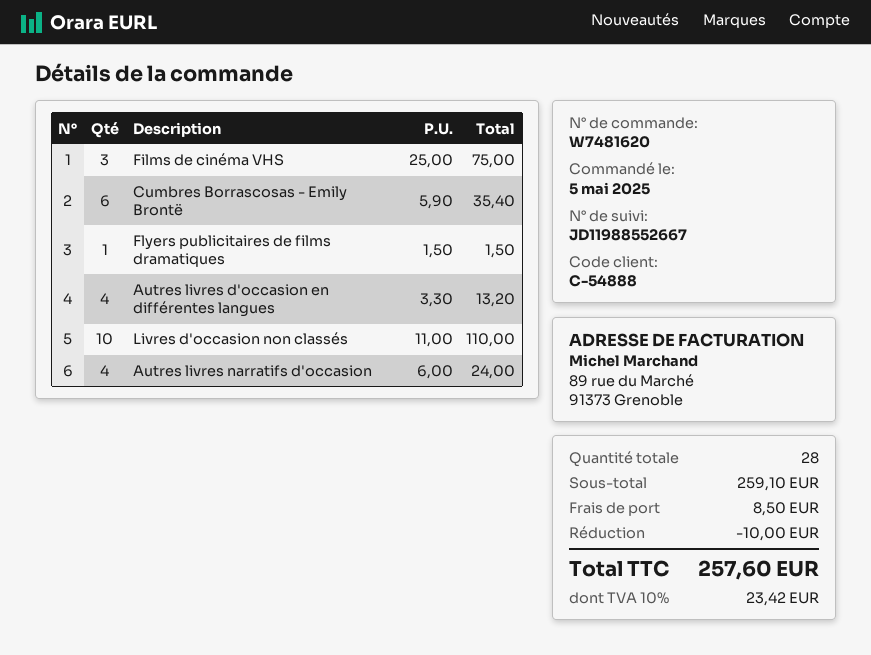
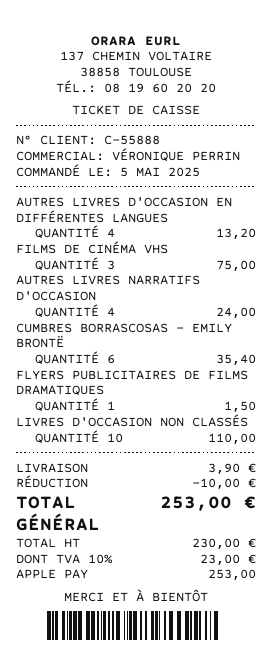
customer number: C-54888 -> C-55888
shipping: 8.50 -> 3.90
tax: 10% = 23.42 -> 10% = 23.00
total: 257.60 -> 253.00

